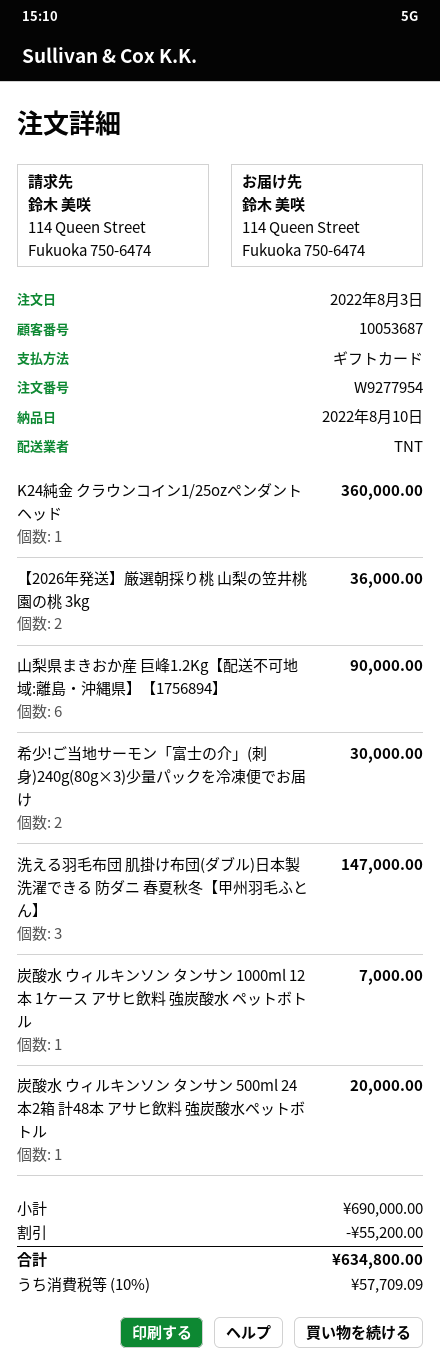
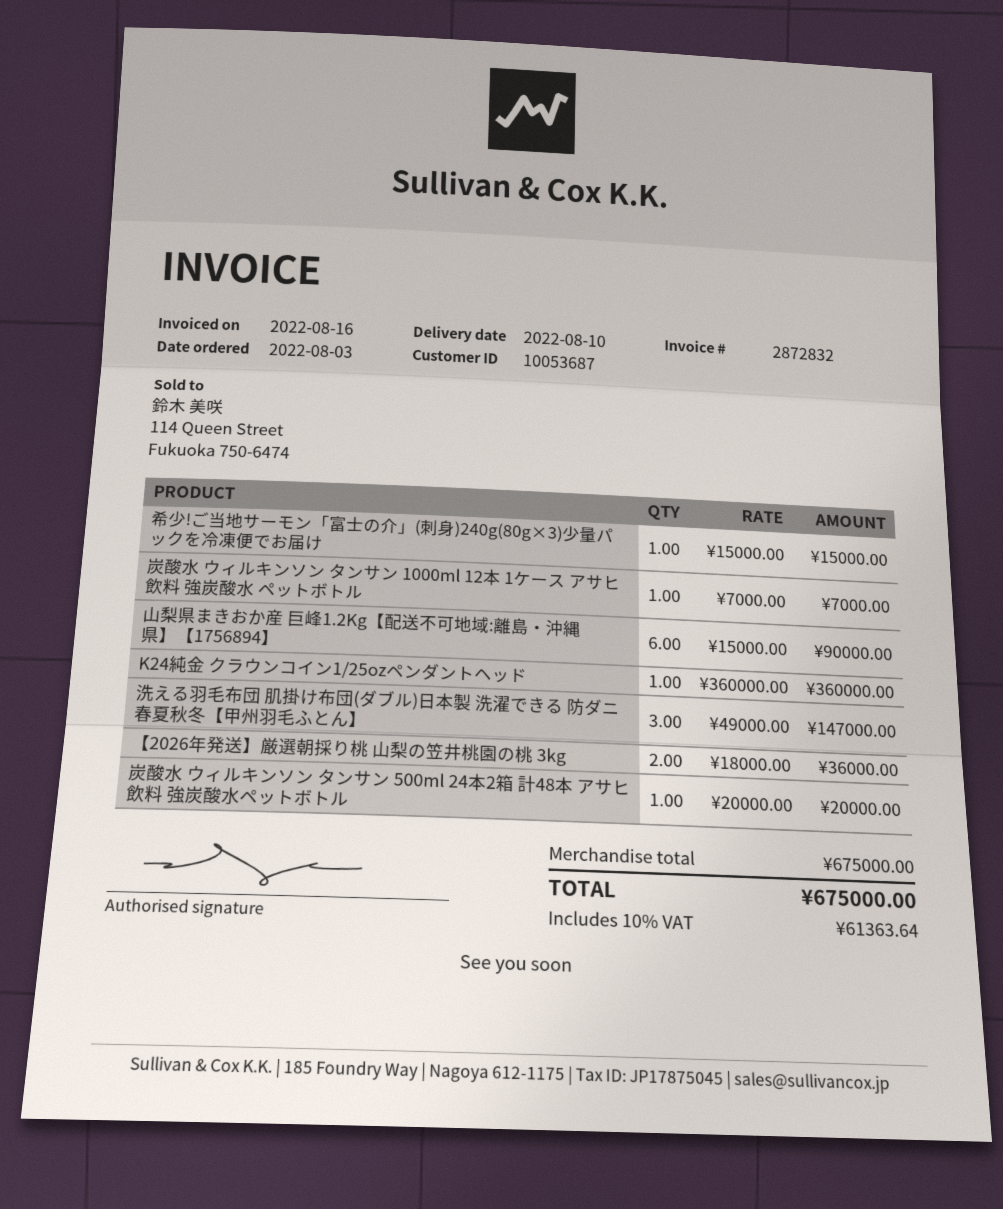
希少!ご当地サーモン「富士の介」(刺身)240g(80g×3)少量パックを冷凍便でお届け: 2 for 30000.00 -> 1 for 15000.00
subtotal: 690000.00 -> 675000.00
discount: 55200.00 -> none
tax: 10% = 57709.09 -> 10% = 61363.64
total: 634800.00 -> 675000.00

